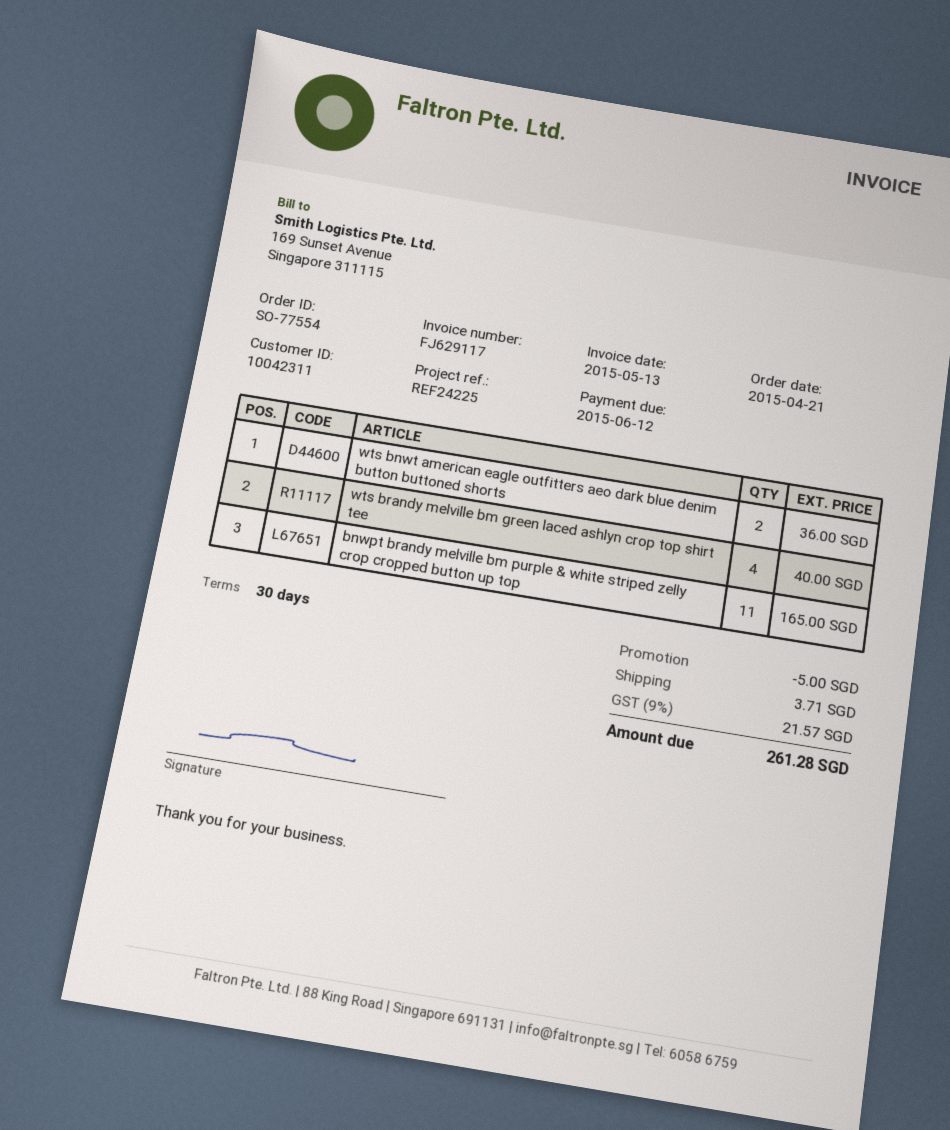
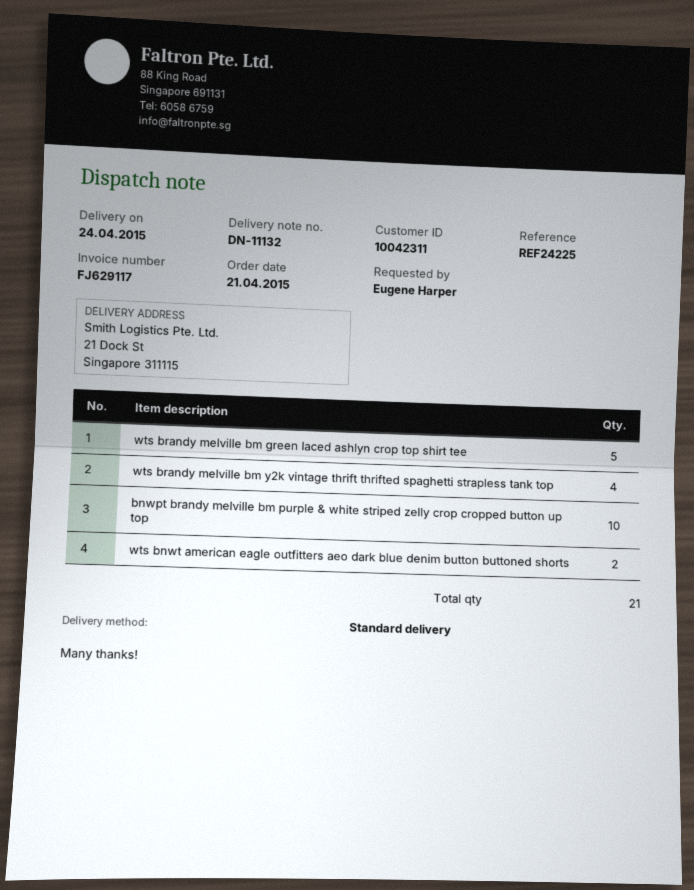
wts brandy melville bm green laced ashlyn crop top shirt tee: 4 -> 5
bnwpt brandy melville bm purple & white striped zelly crop cropped button up top: 11 -> 10
wts brandy melville bm y2k vintage thrift thrifted spaghetti strapless tank top: none -> 4

